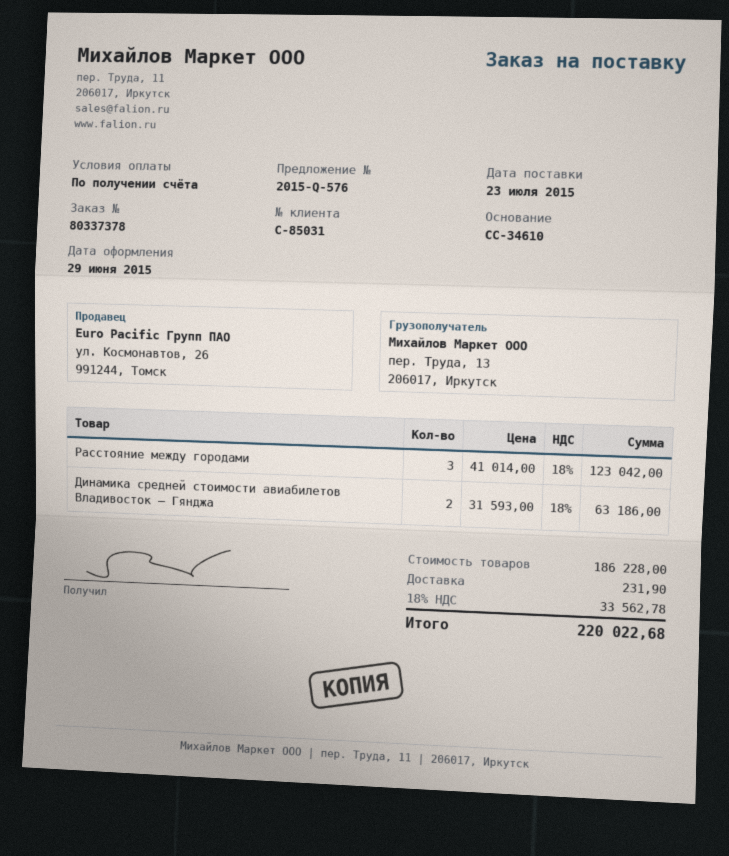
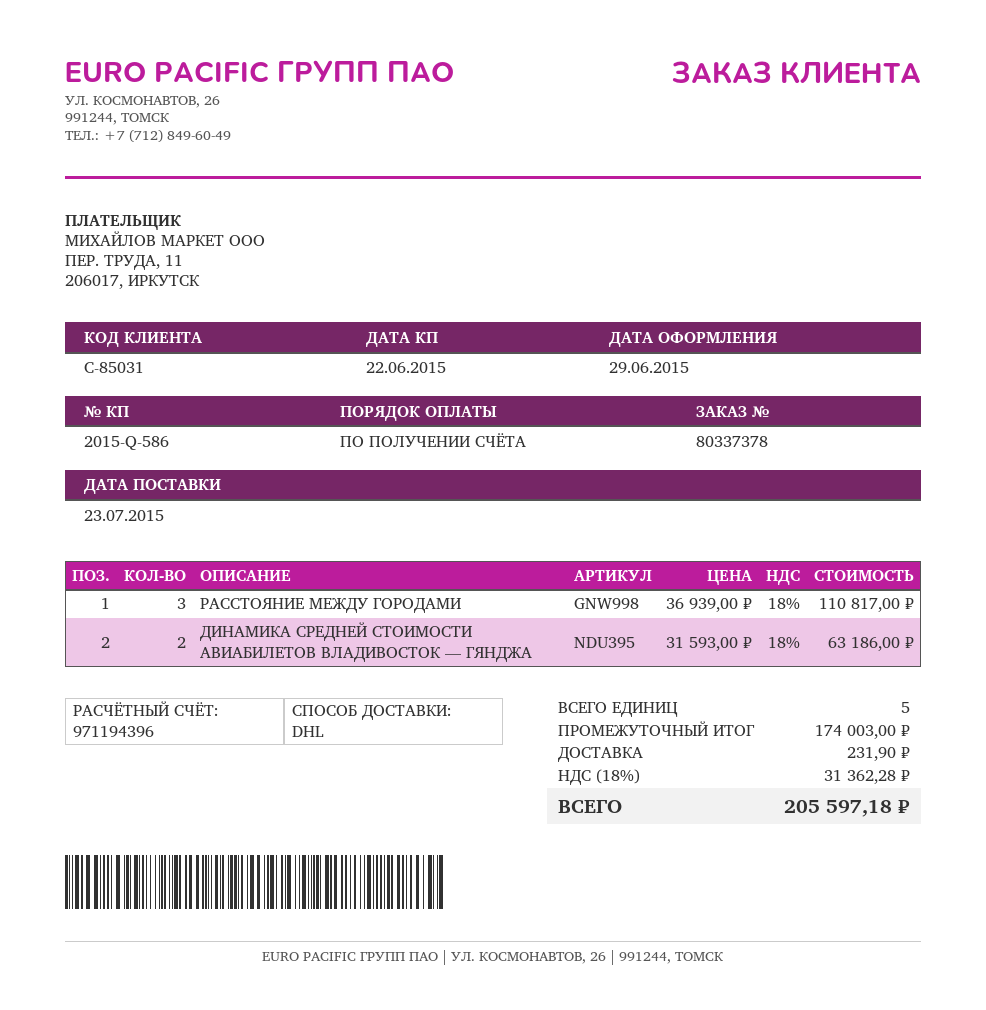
quote number: 2015-Q-576 -> 2015-Q-586
Расстояние между городами: 3 x 41014.00 = 123042.00 -> 3 x 36939.00 = 110817.00
subtotal: 186228.00 -> 174003.00
tax: 18% = 33562.78 -> 18% = 31362.28
total: 220022.68 -> 205597.18

